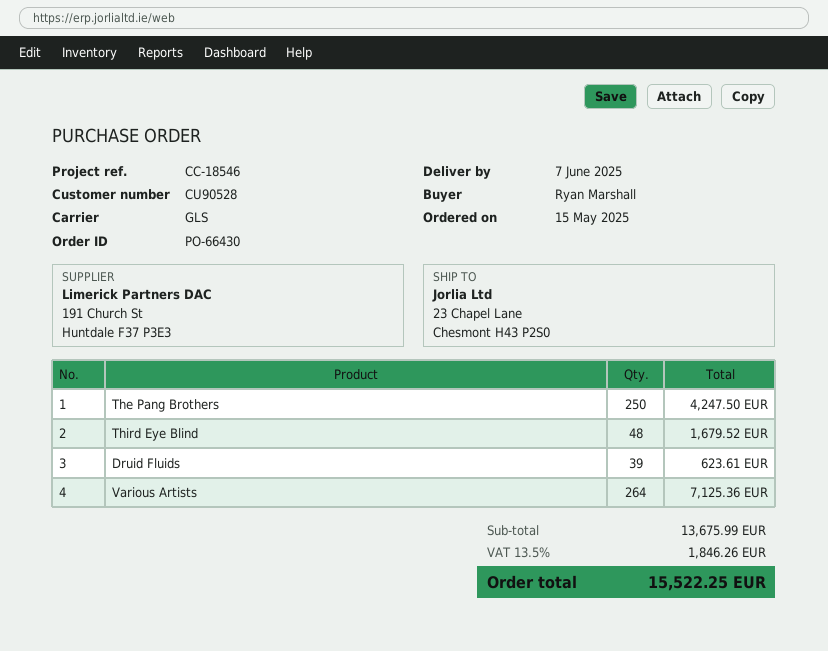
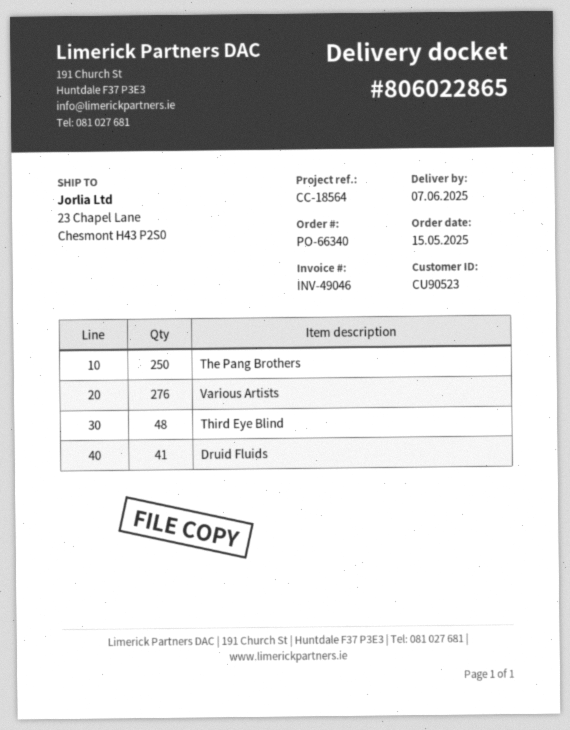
order number: PO-66430 -> PO-66340
customer number: CU90528 -> CU90523
reference: CC-18546 -> CC-18564
Druid Fluids: 39 -> 41
Various Artists: 264 -> 276

